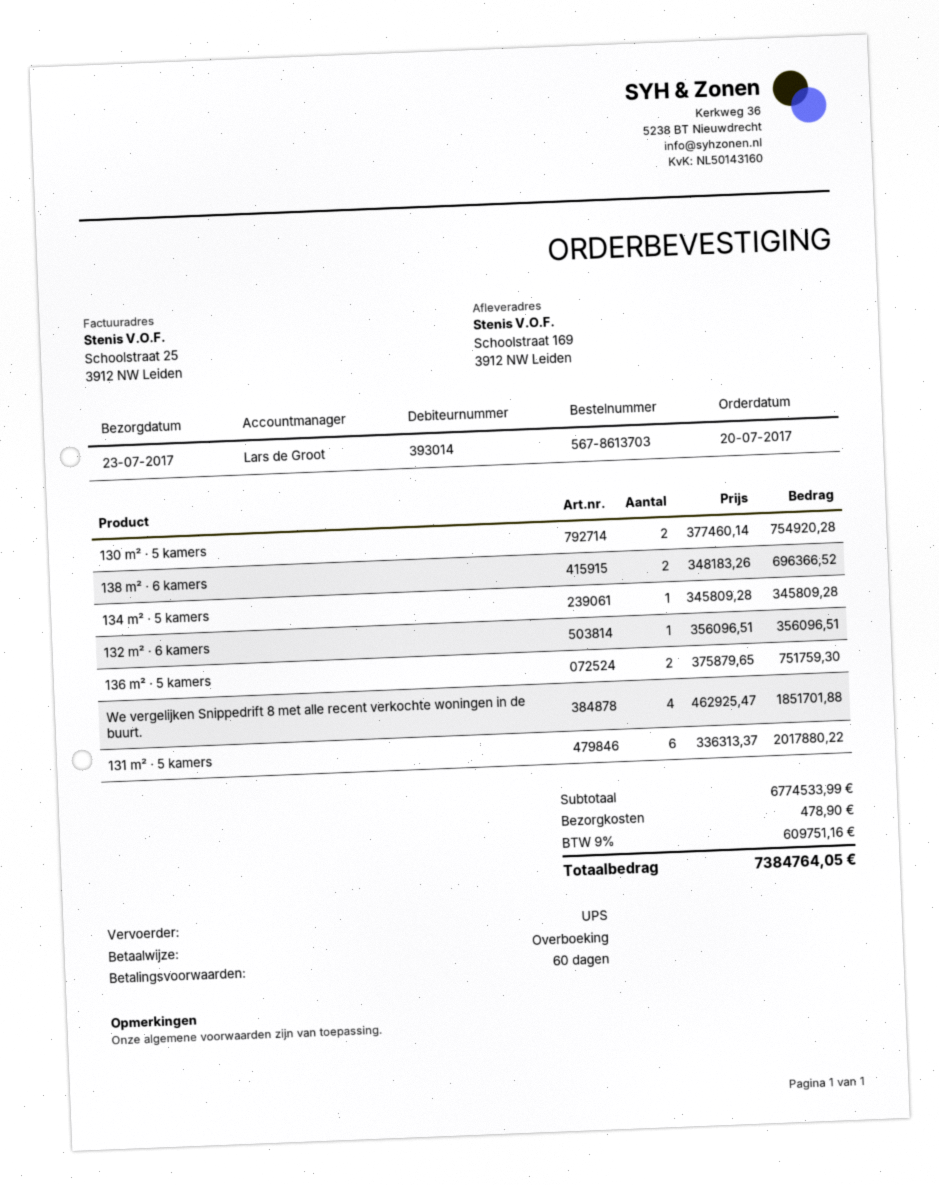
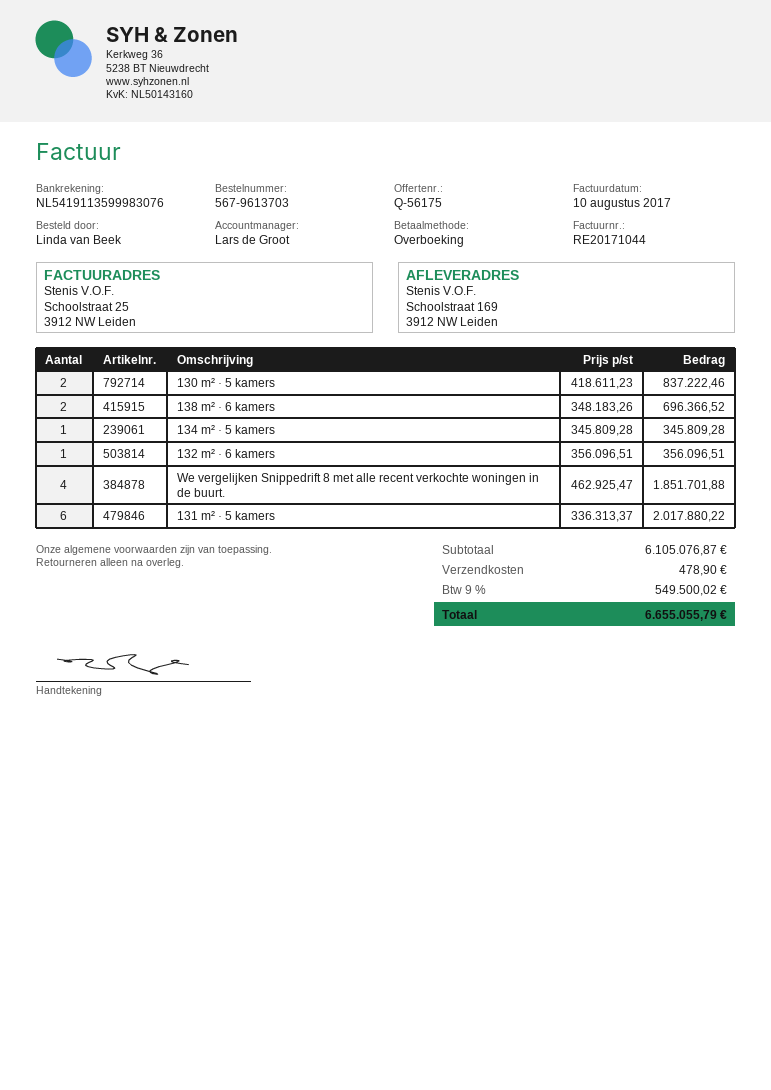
order number: 567-8613703 -> 567-9613703
130 m² · 5 kamers: 2 x 377460.14 = 754920.28 -> 2 x 418611.23 = 837222.46
136 m² · 5 kamers: 2 x 375879.65 = 751759.30 -> none
subtotal: 6774533.99 -> 6105076.87
tax: 9% = 609751.16 -> 9% = 549500.02
total: 7384764.05 -> 6655055.79

